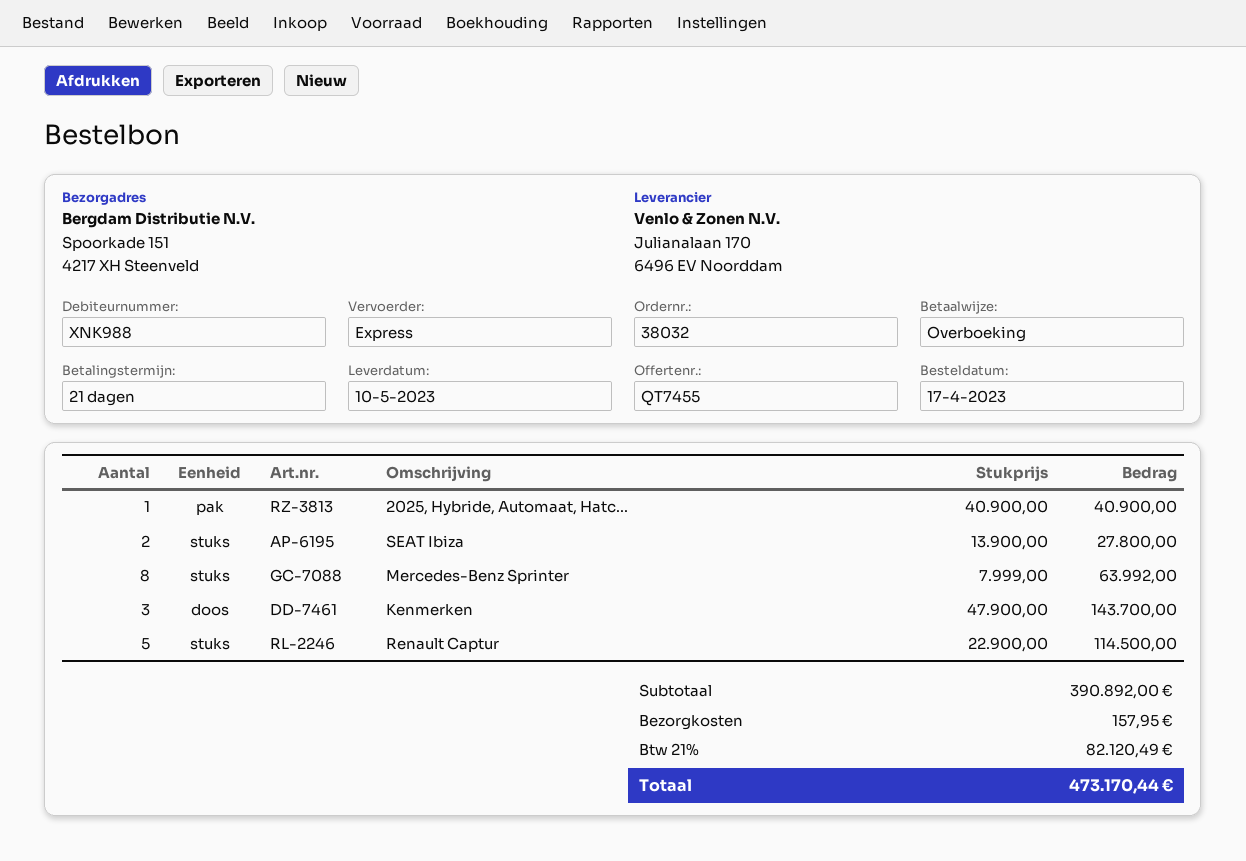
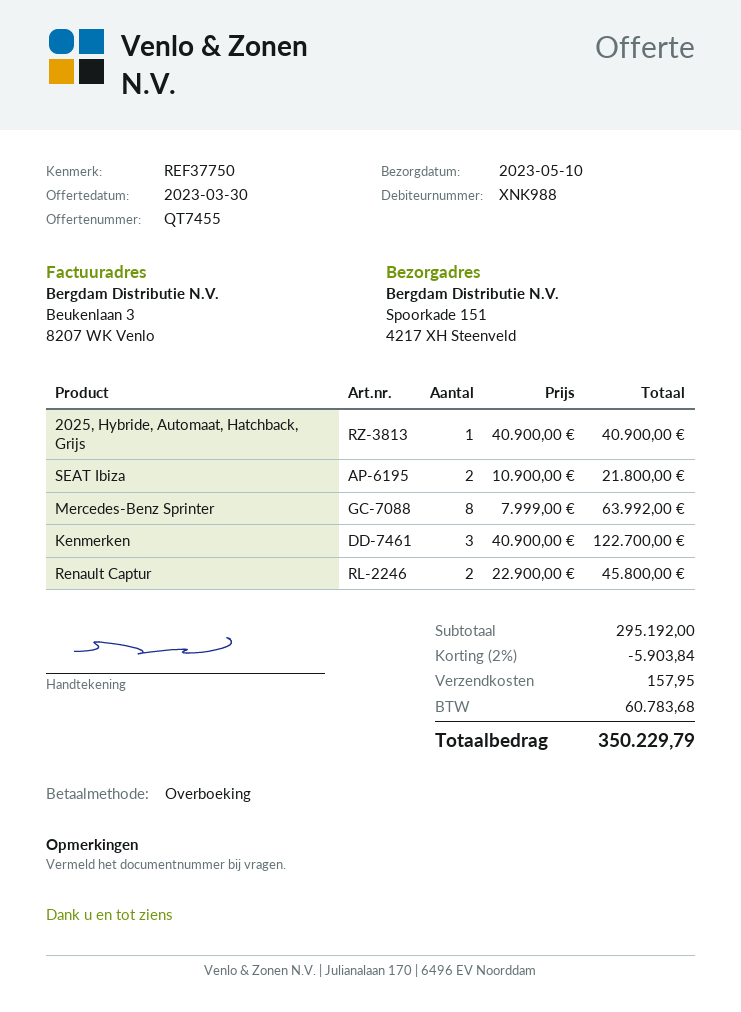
SEAT Ibiza: 2 x 13900.00 = 27800.00 -> 2 x 10900.00 = 21800.00
Kenmerken: 3 x 47900.00 = 143700.00 -> 3 x 40900.00 = 122700.00
Renault Captur: 5 x 22900.00 = 114500.00 -> 2 x 22900.00 = 45800.00
subtotal: 390892.00 -> 295192.00
discount: none -> 2% = 5903.84
tax: 82120.49 -> 60783.68
total: 473170.44 -> 350229.79

